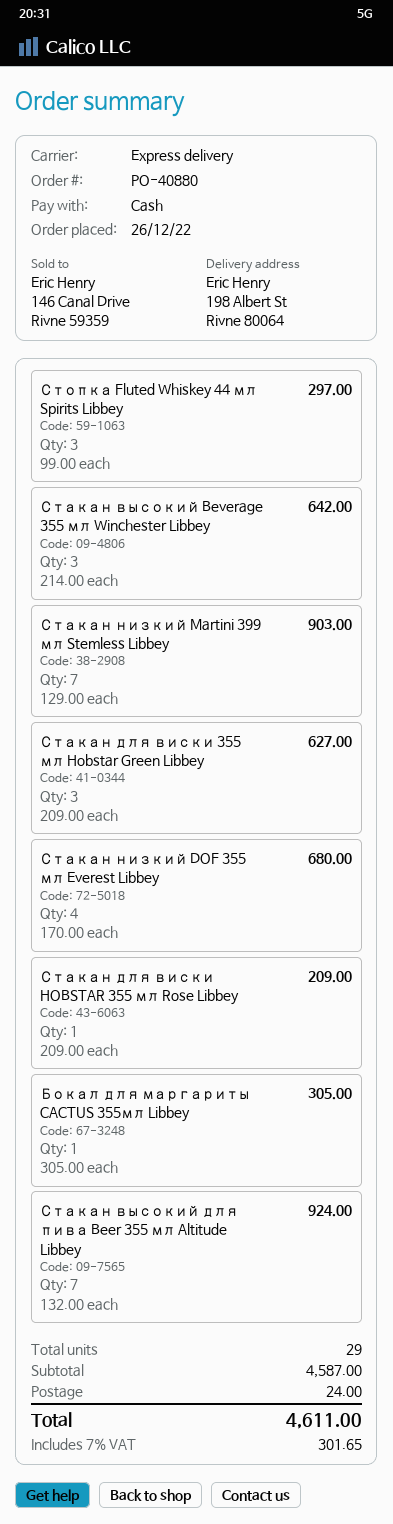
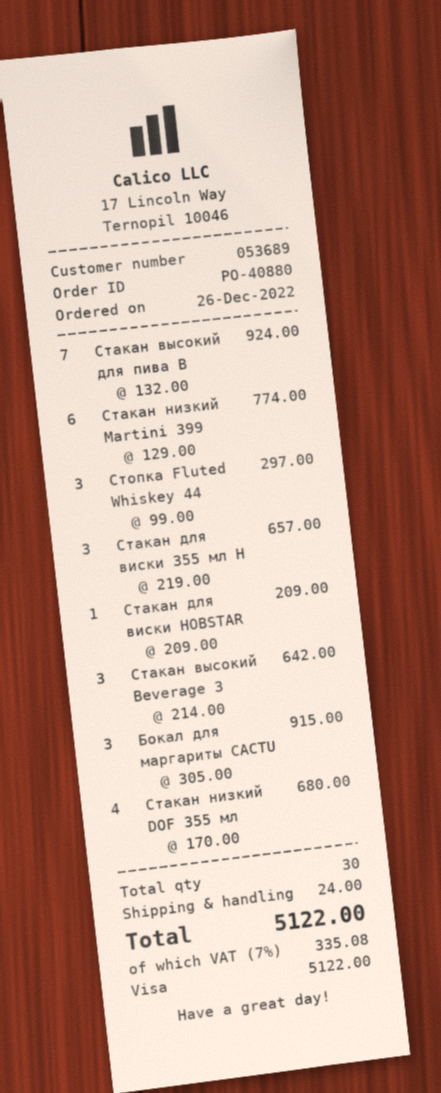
payment method: cash -> Visa
Стакан низкий Martini 399 мл Stemless Libbey: 7 x 129.00 = 903.00 -> 6 x 129.00 = 774.00
Стакан для виски 355 мл Hobstar Green Libbey: 3 x 209.00 = 627.00 -> 3 x 219.00 = 657.00
Бокал для маргариты CACTUS 355мл Libbey: 1 x 305.00 = 305.00 -> 3 x 305.00 = 915.00
total quantity: 29 -> 30
tax: 7% = 301.65 -> 7% = 335.08
total: 4611.00 -> 5122.00

